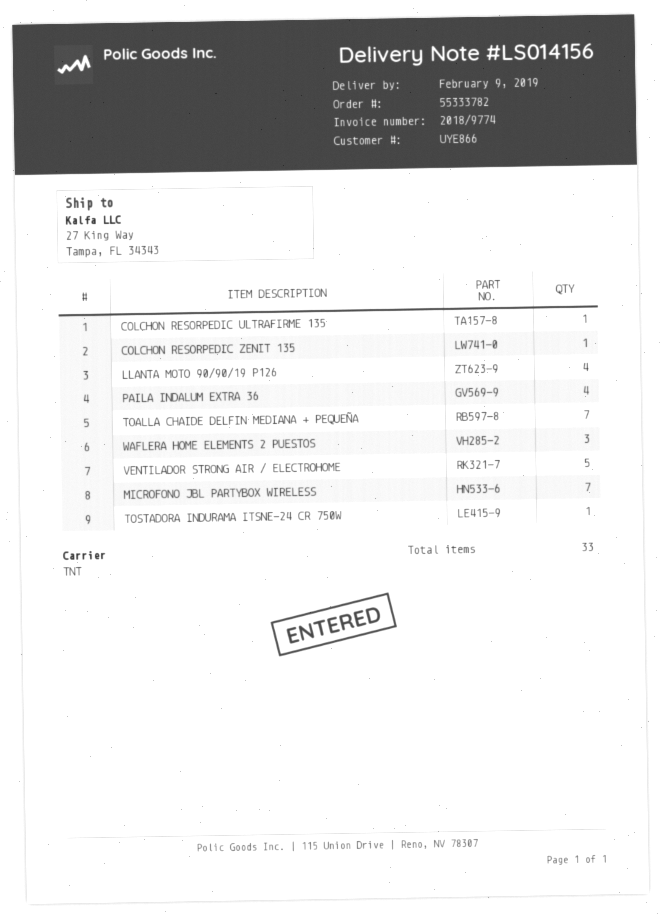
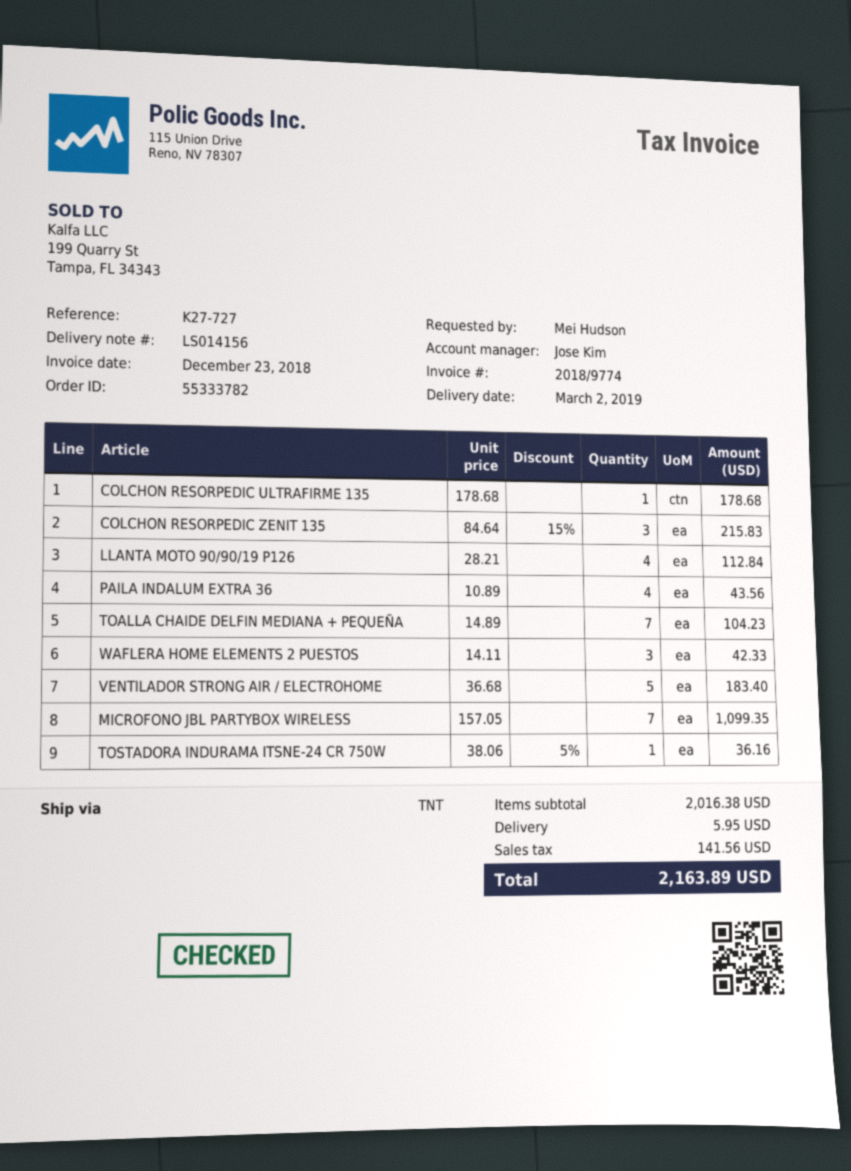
delivery date: 2019-02-09 -> 2019-03-02
COLCHON RESORPEDIC ZENIT 135: 1 -> 3

